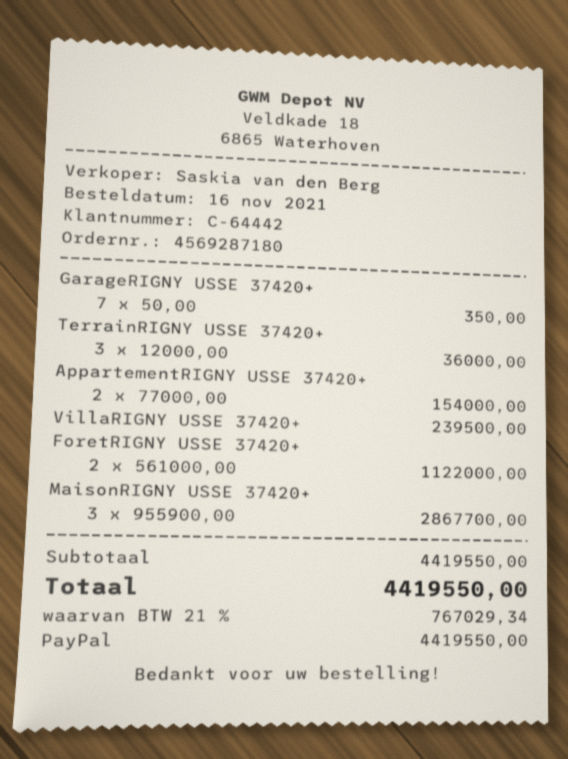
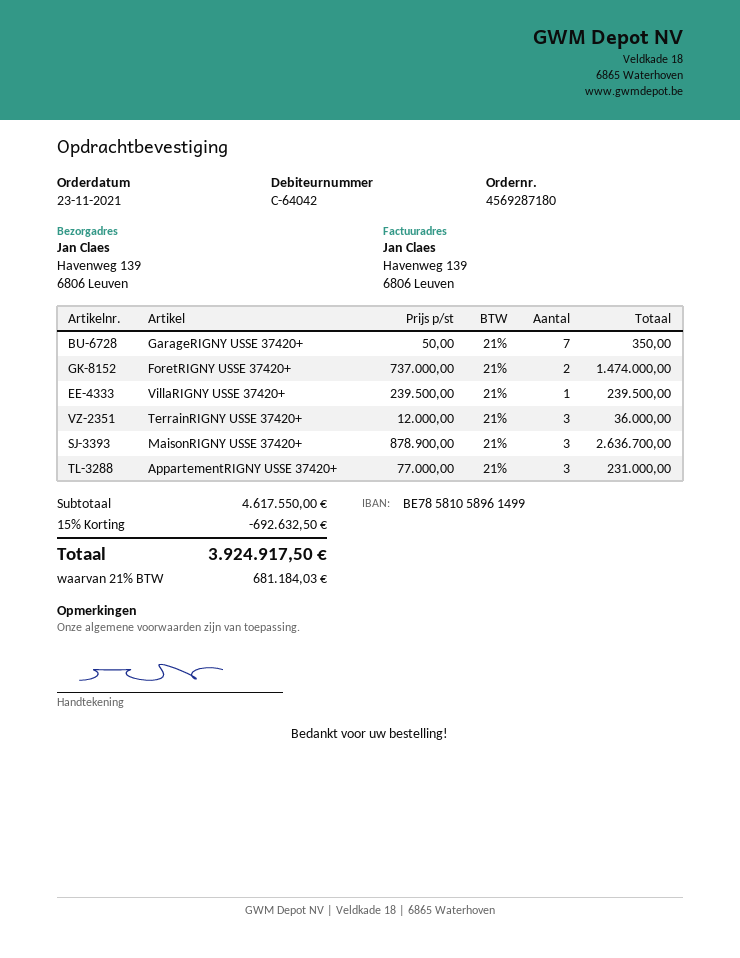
order date: 2021-11-16 -> 2021-11-23
customer number: C-64442 -> C-64042
AppartementRIGNY USSE 37420+: 2 x 77000.00 = 154000.00 -> 3 x 77000.00 = 231000.00
ForetRIGNY USSE 37420+: 2 x 561000.00 = 1122000.00 -> 2 x 737000.00 = 1474000.00
MaisonRIGNY USSE 37420+: 3 x 955900.00 = 2867700.00 -> 3 x 878900.00 = 2636700.00
subtotal: 4419550.00 -> 4617550.00
discount: none -> 15% = 692632.50
tax: 21% = 767029.34 -> 21% = 681184.03
total: 4419550.00 -> 3924917.50

